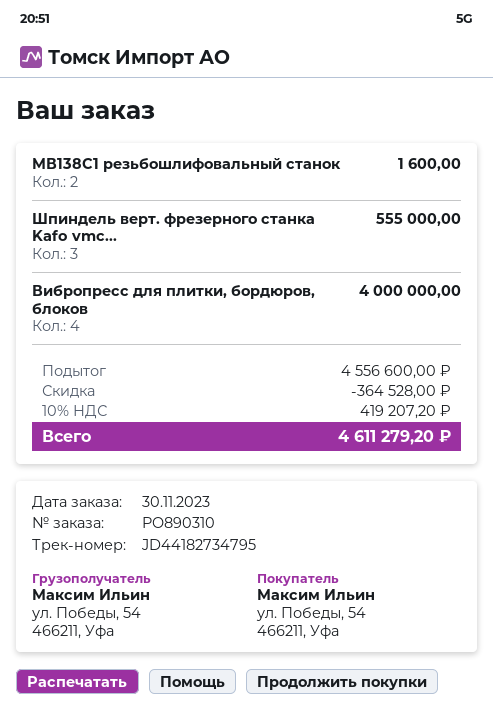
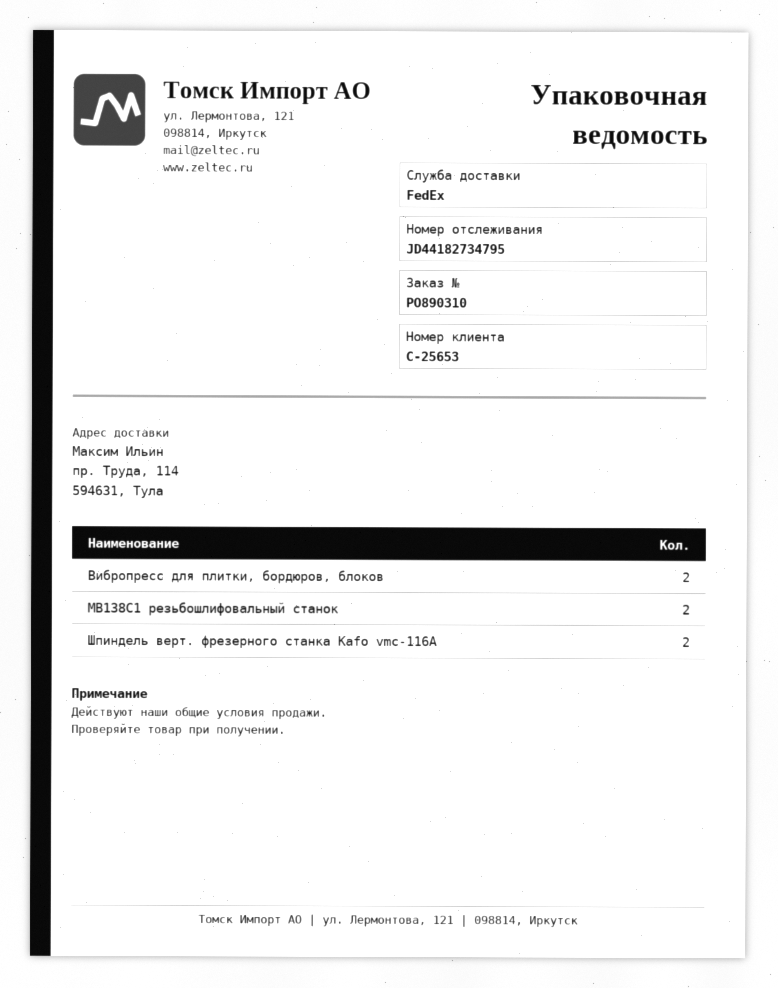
ship to: ул. Победы, 54, 466211, Уфа -> пр. Труда, 114, 594631, Тула
Шпиндель верт. фрезерного станка Kafo vmc...: 3 -> 2
Вибропресс для плитки, бордюров, блоков: 4 -> 2

